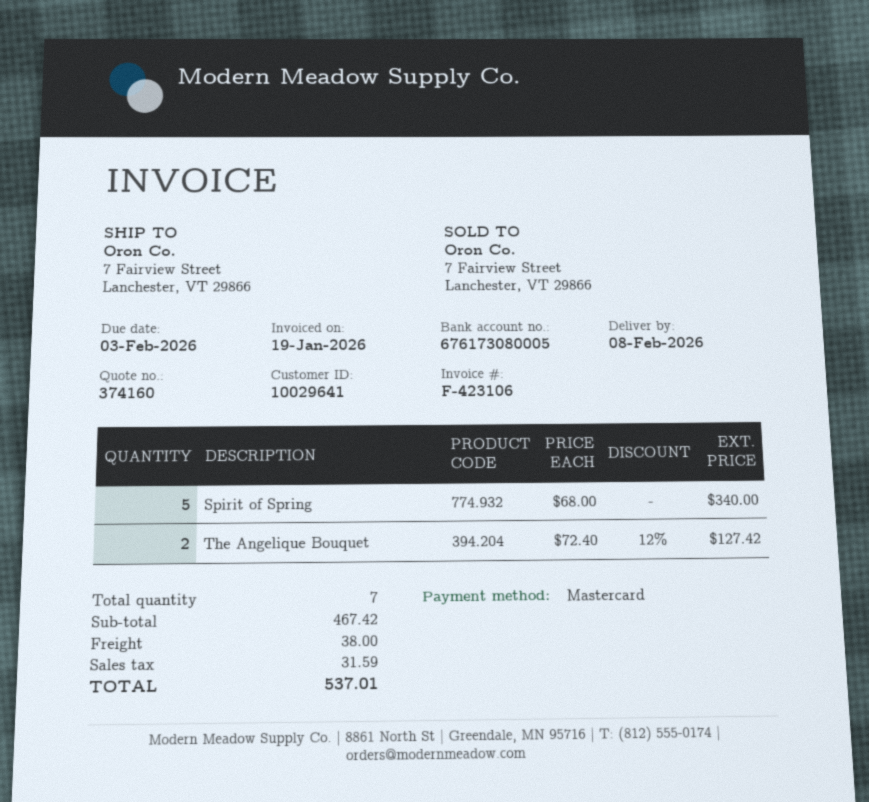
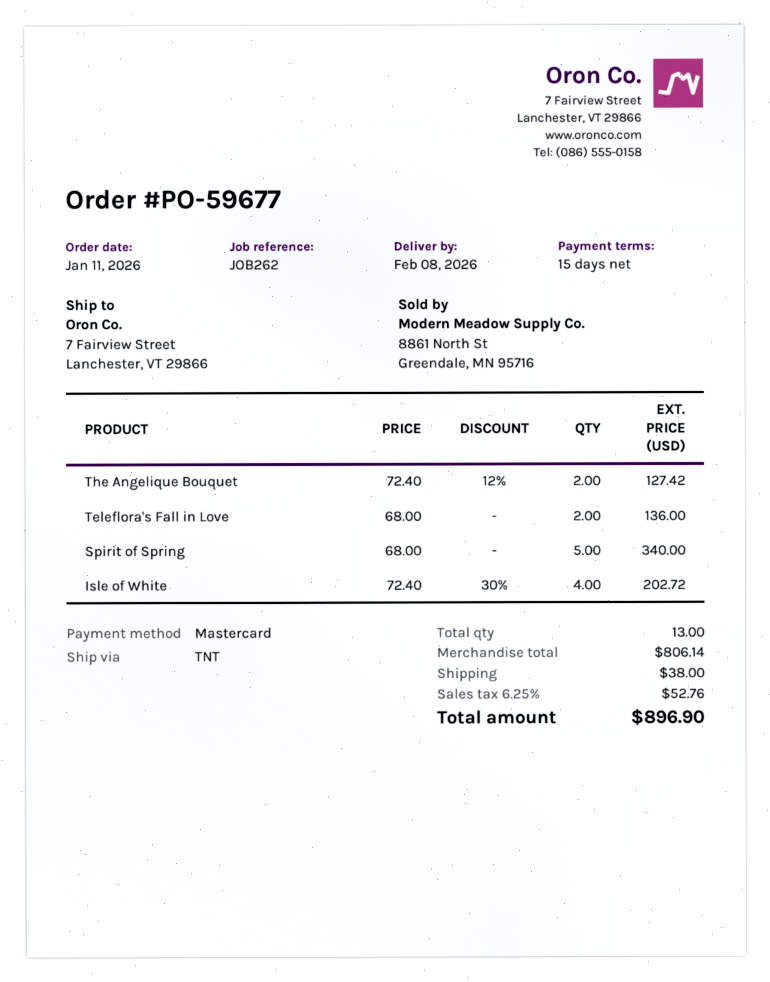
Teleflora's Fall in Love: none -> 2 x 68.00 = 136.00
Isle of White: none -> 4 x 72.40 - 30% = 202.72
total quantity: 7 -> 13
subtotal: 467.42 -> 806.14
tax: 31.59 -> 52.76
total: 537.01 -> 896.90

